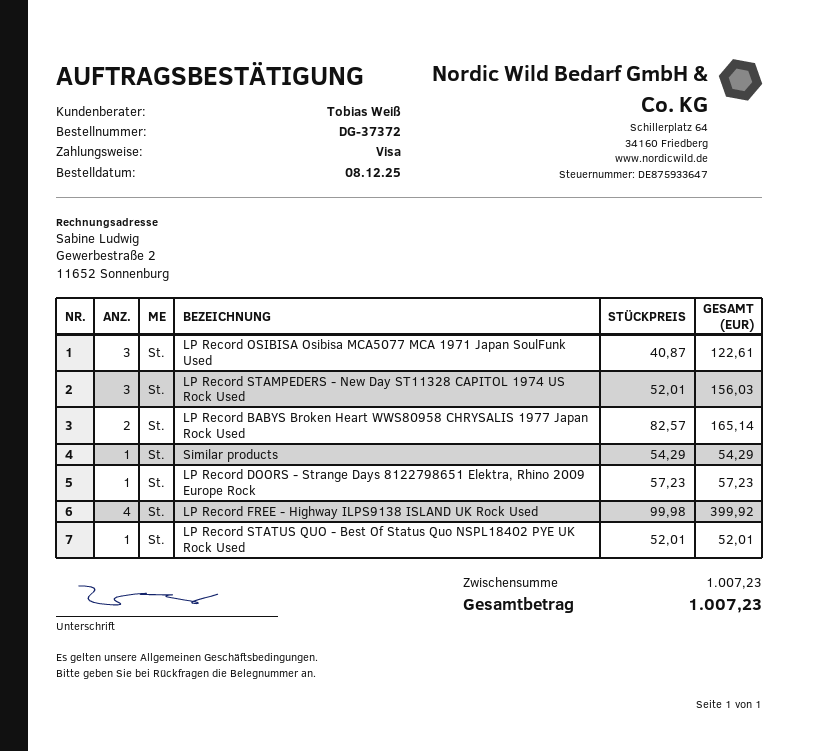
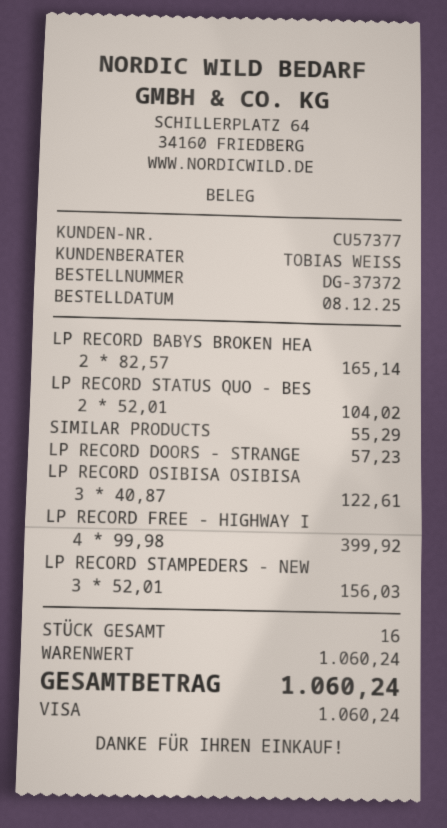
Similar products: 1 x 54.29 = 54.29 -> 1 x 55.29 = 55.29
LP Record STATUS QUO - Best Of Status Quo NSPL18402 PYE UK Rock Used: 1 x 52.01 = 52.01 -> 2 x 52.01 = 104.02
subtotal: 1007.23 -> 1060.24
total: 1007.23 -> 1060.24

